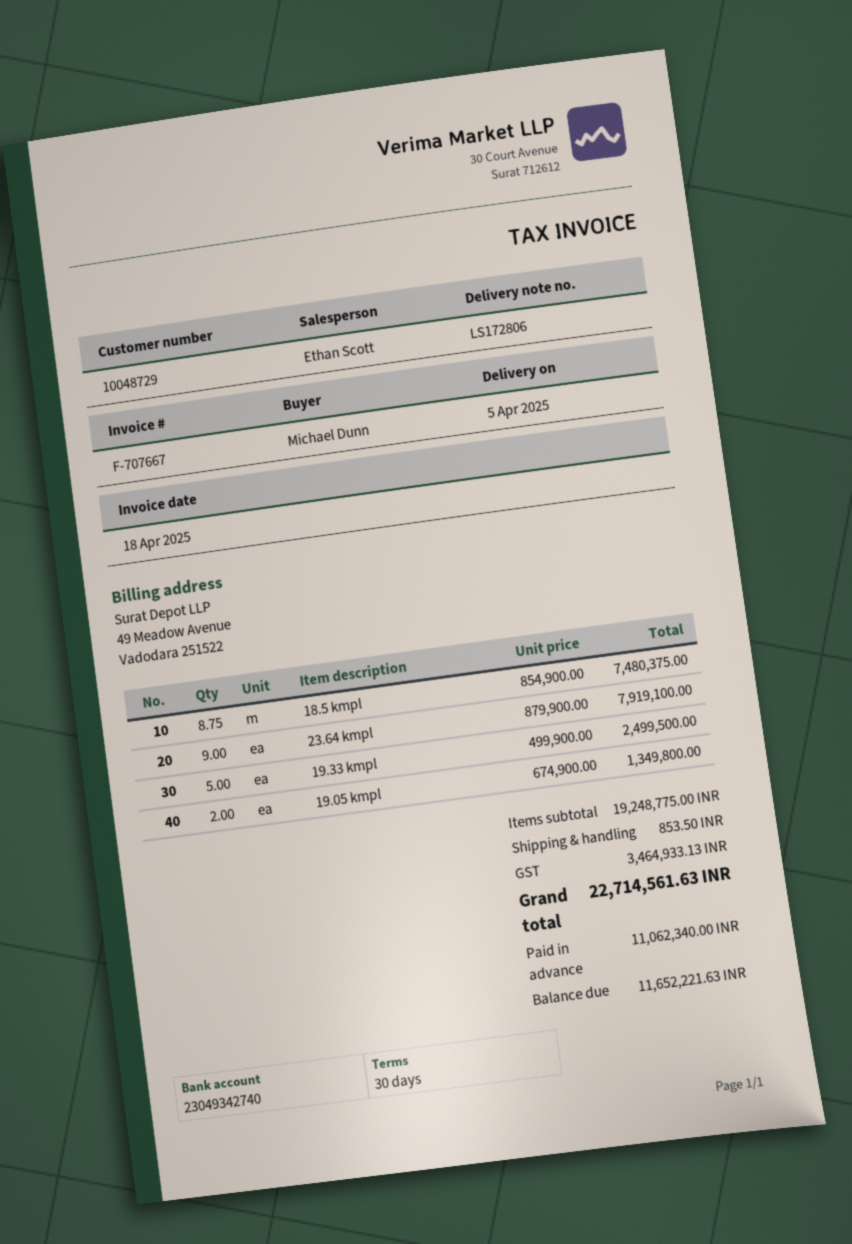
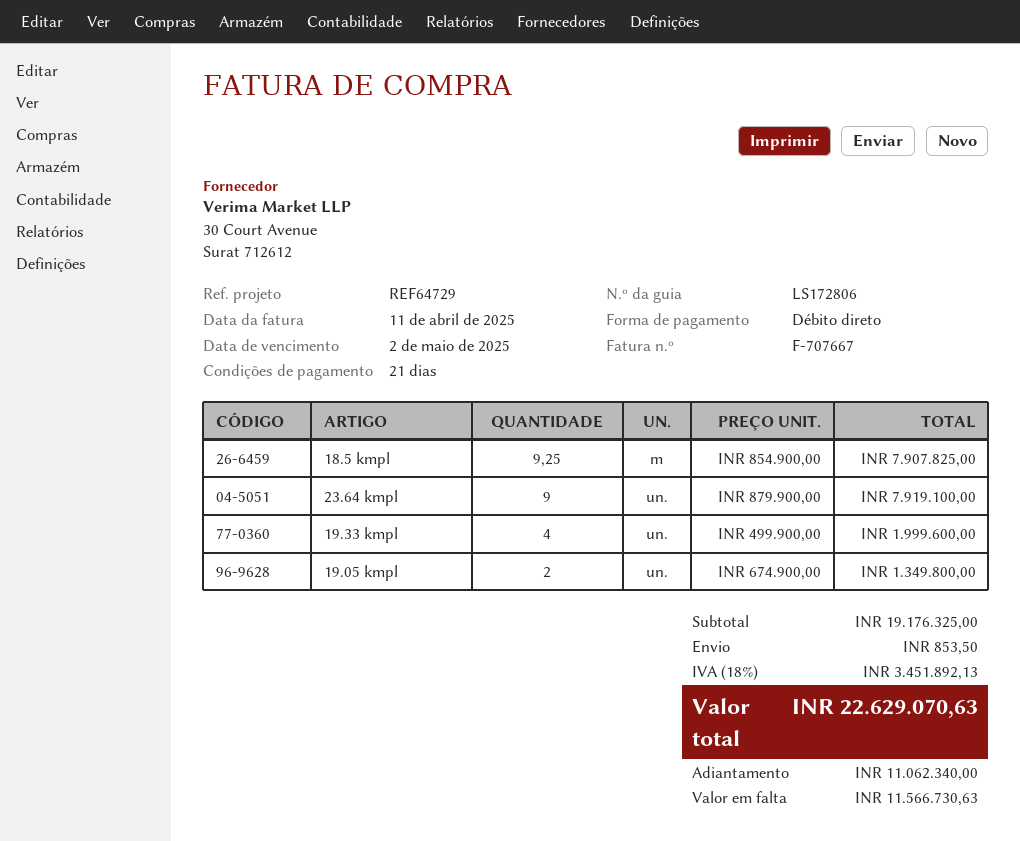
invoice date: 2025-04-18 -> 2025-04-11
payment terms: 30 days -> 21 days
18.5 kmpl: 8.75 x 854900.00 = 7480375.00 -> 9.25 x 854900.00 = 7907825.00
19.33 kmpl: 5 x 499900.00 = 2499500.00 -> 4 x 499900.00 = 1999600.00
subtotal: 19248775.00 -> 19176325.00
tax: 3464933.13 -> 3451892.13
total: 22714561.63 -> 22629070.63
balance: 11652221.63 -> 11566730.63

